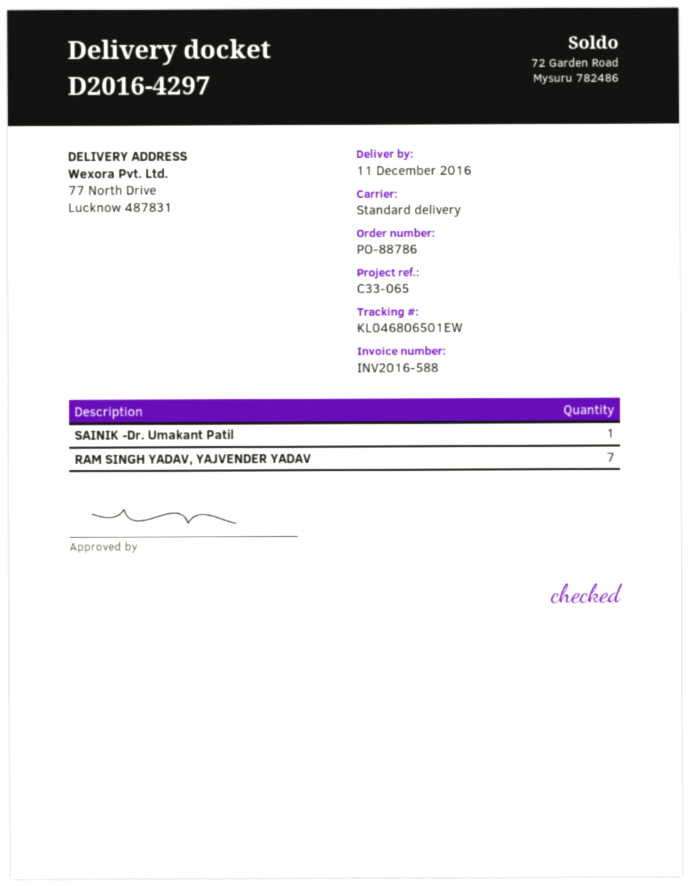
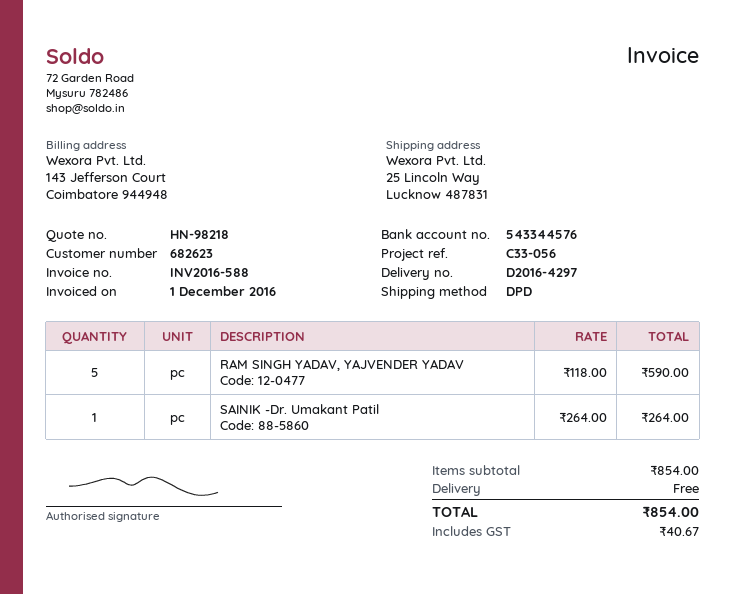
reference: C33-065 -> C33-056
shipping method: standard -> DPD
ship to: 77 North Drive, Lucknow 487831 -> 25 Lincoln Way, Lucknow 487831
RAM SINGH YADAV, YAJVENDER YADAV: 7 -> 5

